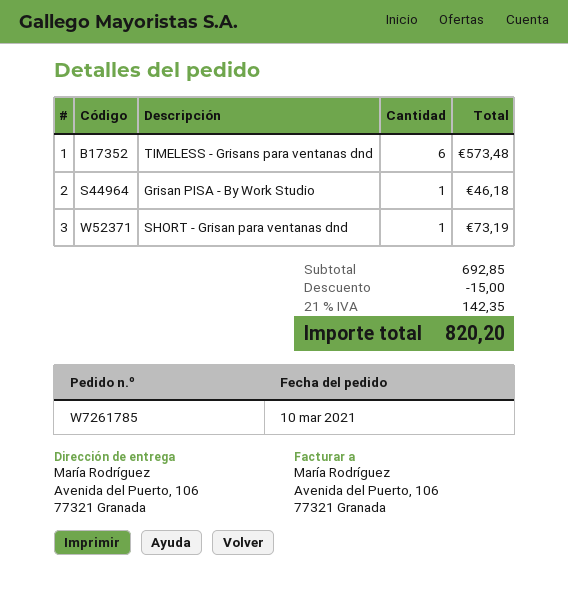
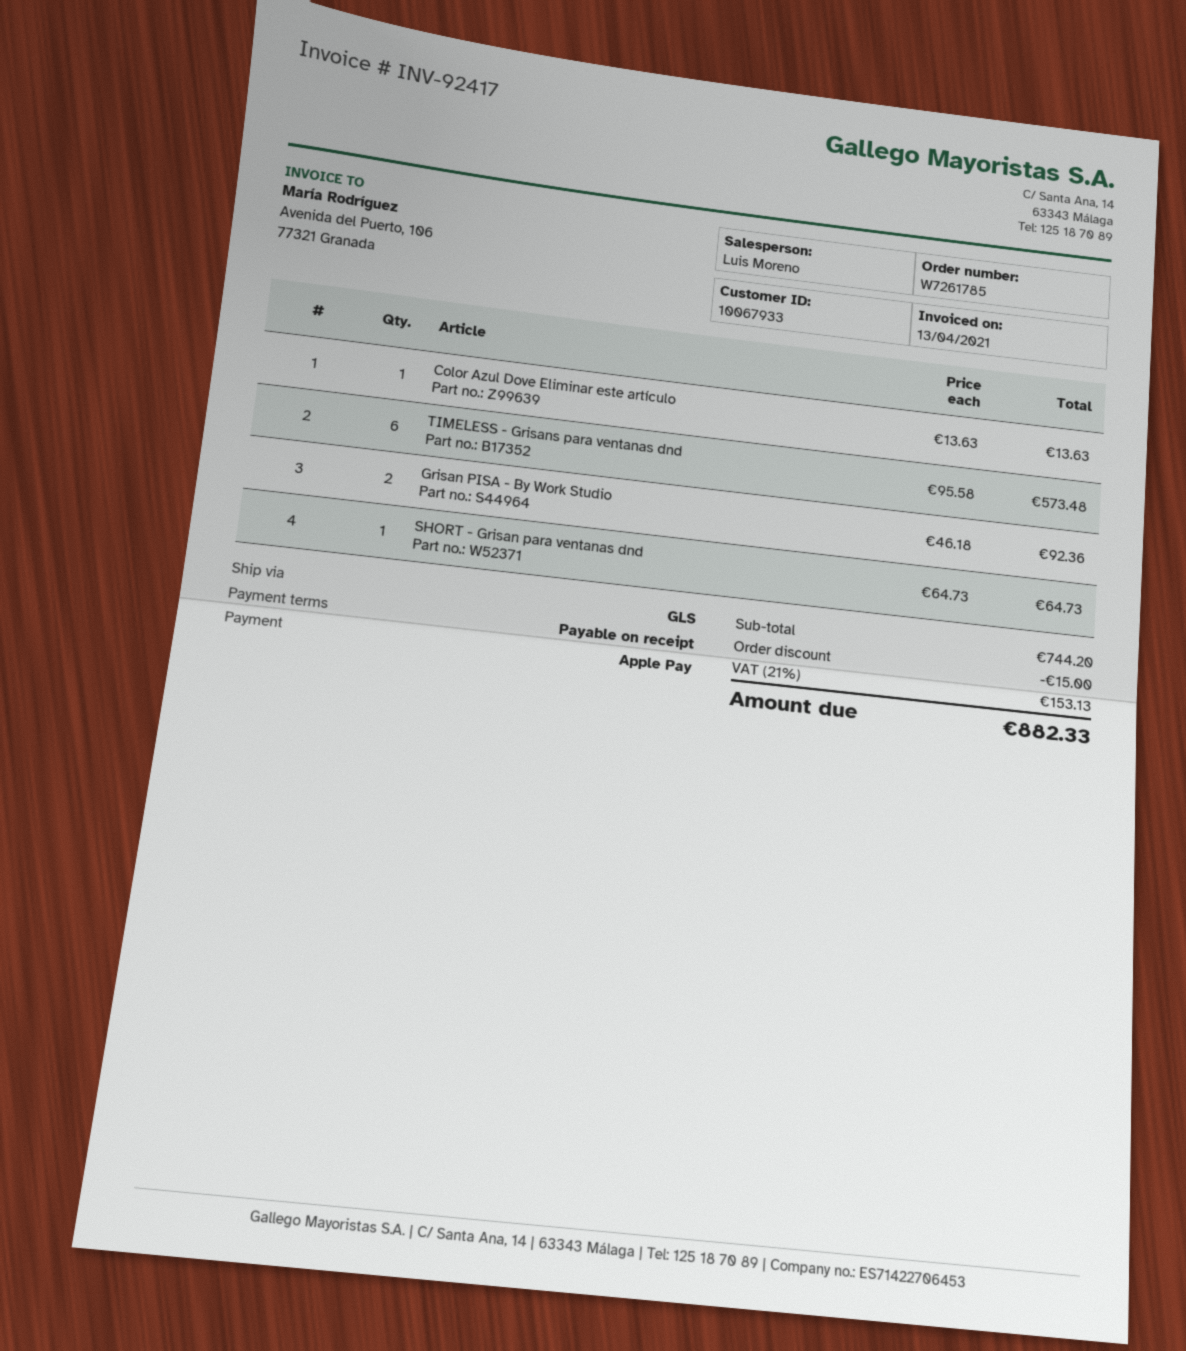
Grisan PISA - By Work Studio: 1 for 46.18 -> 2 for 92.36
SHORT - Grisan para ventanas dnd: 1 for 73.19 -> 1 for 64.73
Color Azul Dove Eliminar este artículo: none -> 1 for 13.63
subtotal: 692.85 -> 744.20
tax: 21% = 142.35 -> 21% = 153.13
total: 820.20 -> 882.33

